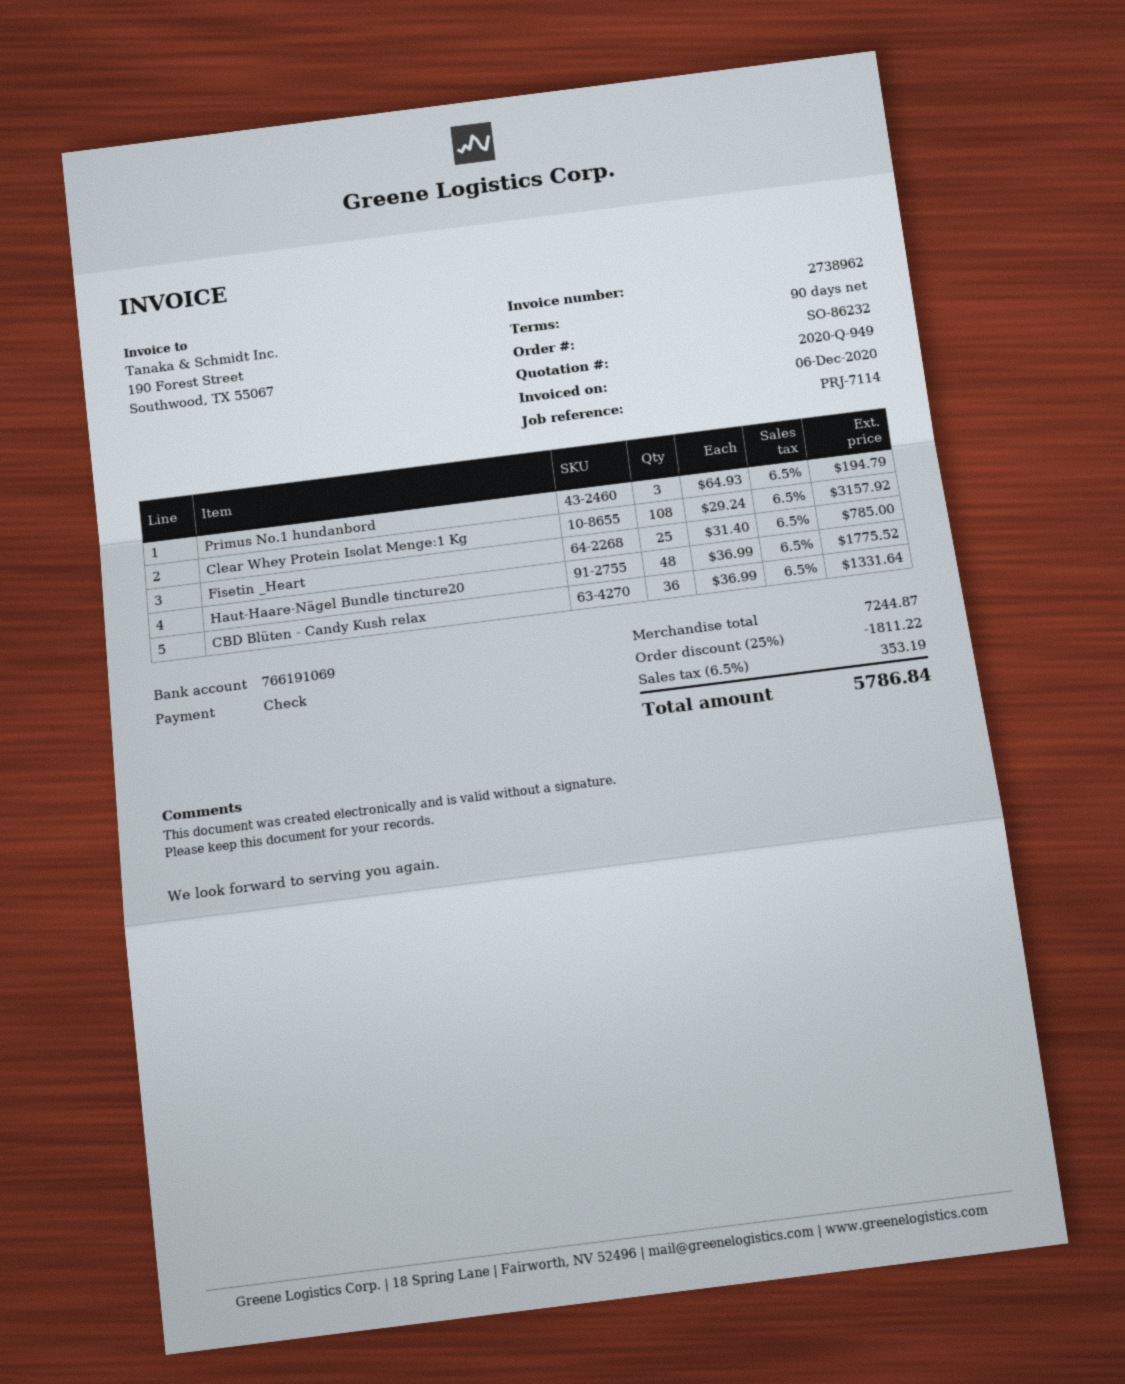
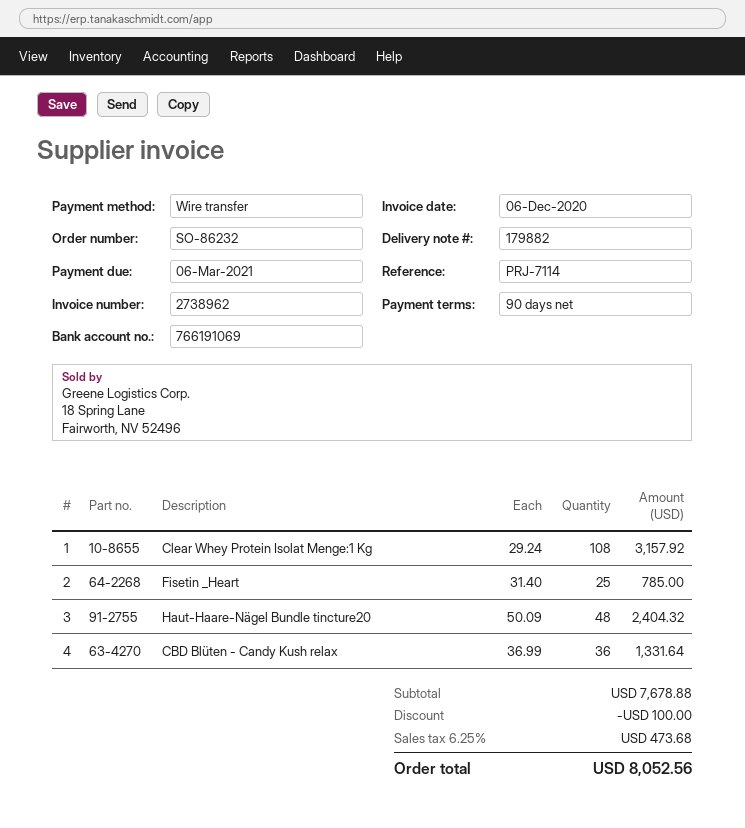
payment method: cheque -> bank transfer
Primus No.1 hundanbord: 3 x 64.93 = 194.79 -> none
Haut-Haare-Nägel Bundle tincture20: 48 x 36.99 = 1775.52 -> 48 x 50.09 = 2404.32
subtotal: 7244.87 -> 7678.88
discount: 1811.22 -> 100.00
tax: 6.5% = 353.19 -> 6.25% = 473.68
total: 5786.84 -> 8052.56

